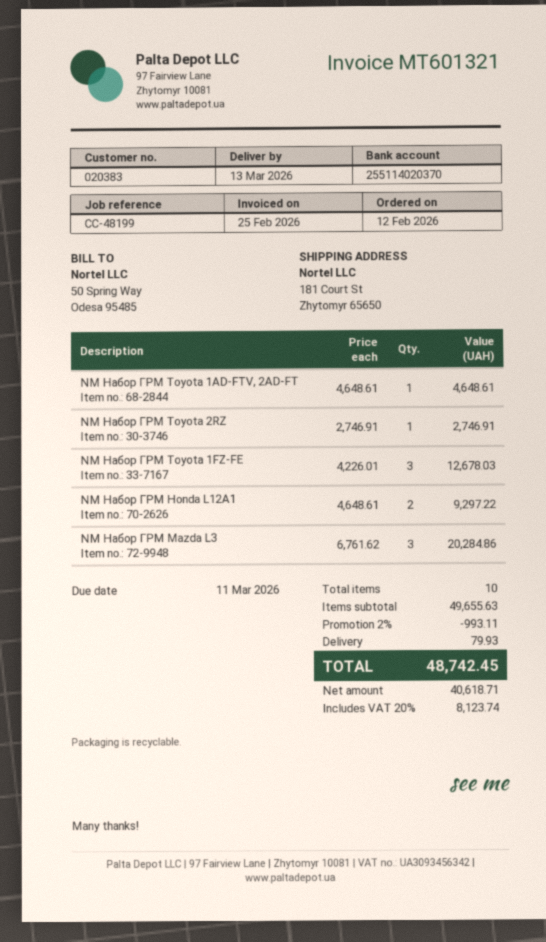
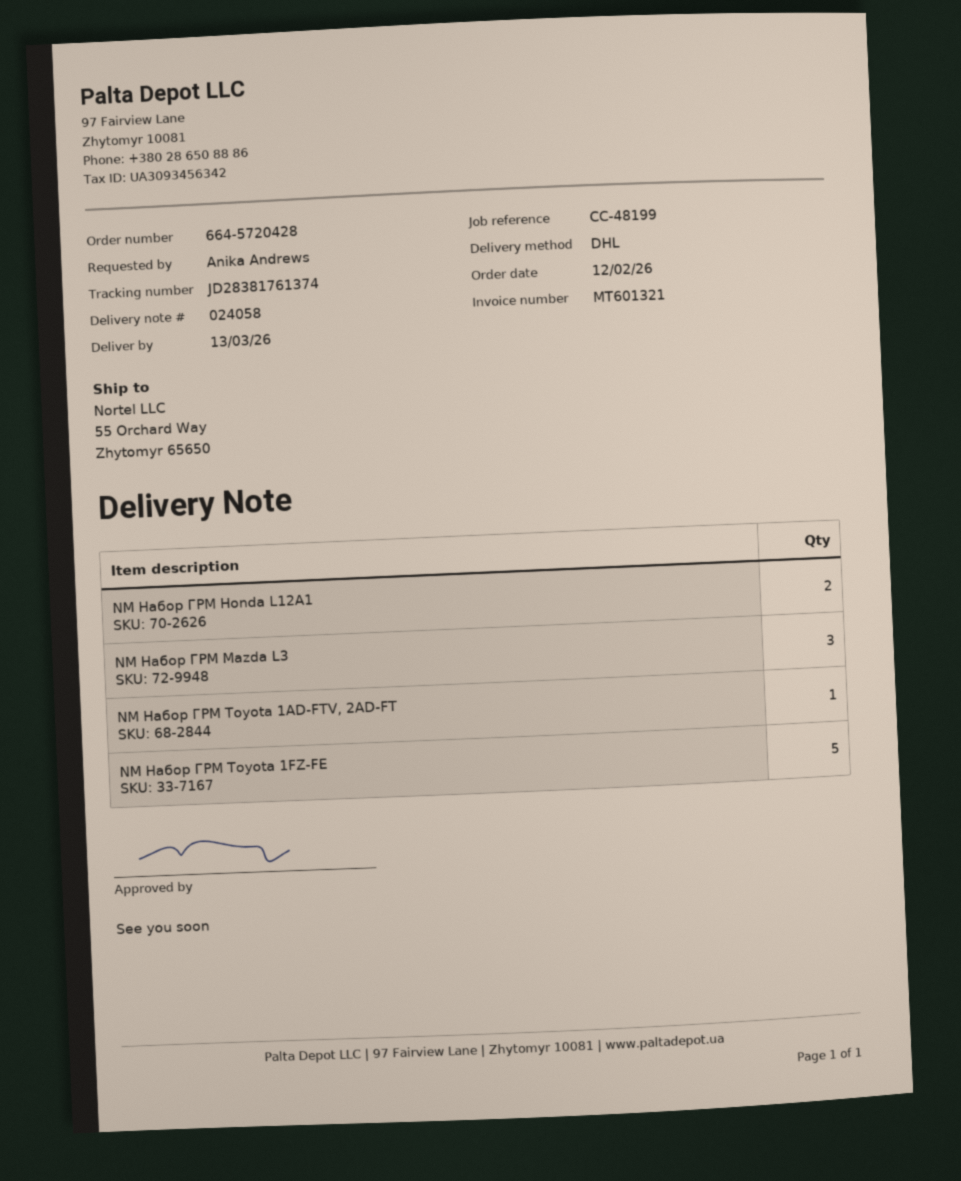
ship to: 181 Court St, Zhytomyr 65650 -> 55 Orchard Way, Zhytomyr 65650
NM Набор ГРМ Toyota 2RZ: 1 -> none
NM Набор ГРМ Toyota 1FZ-FE: 3 -> 5

